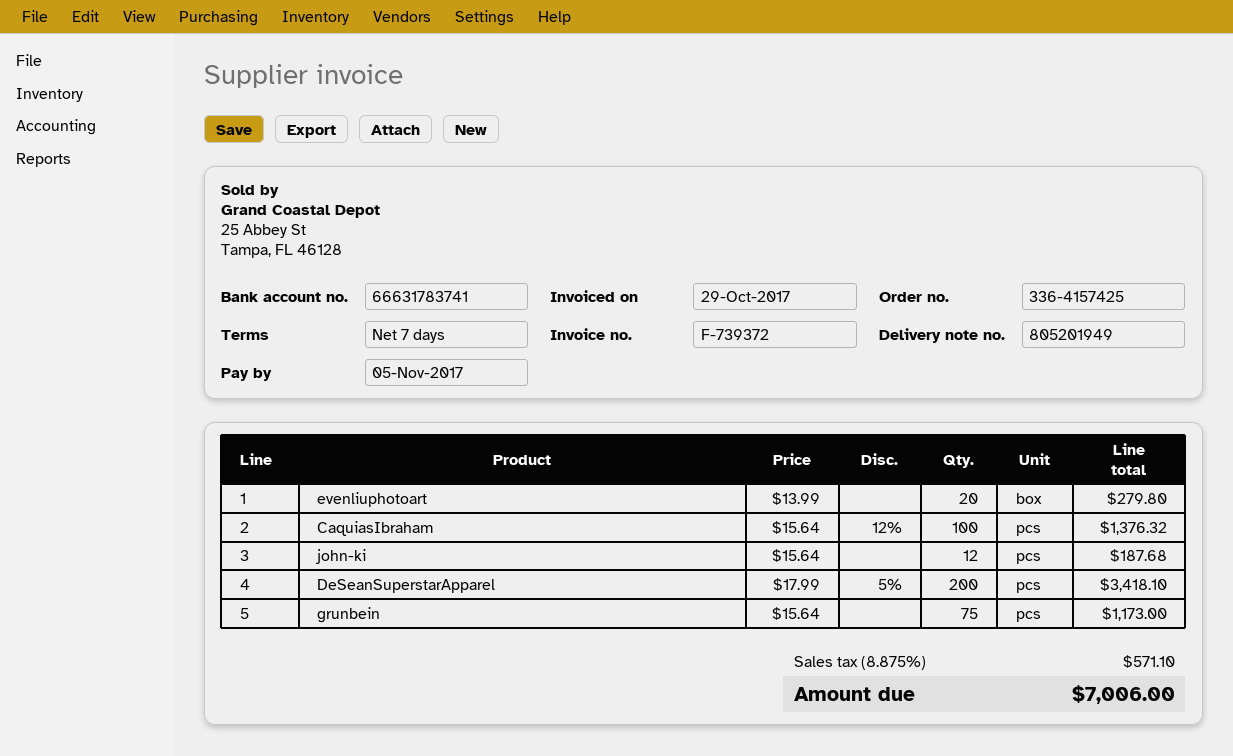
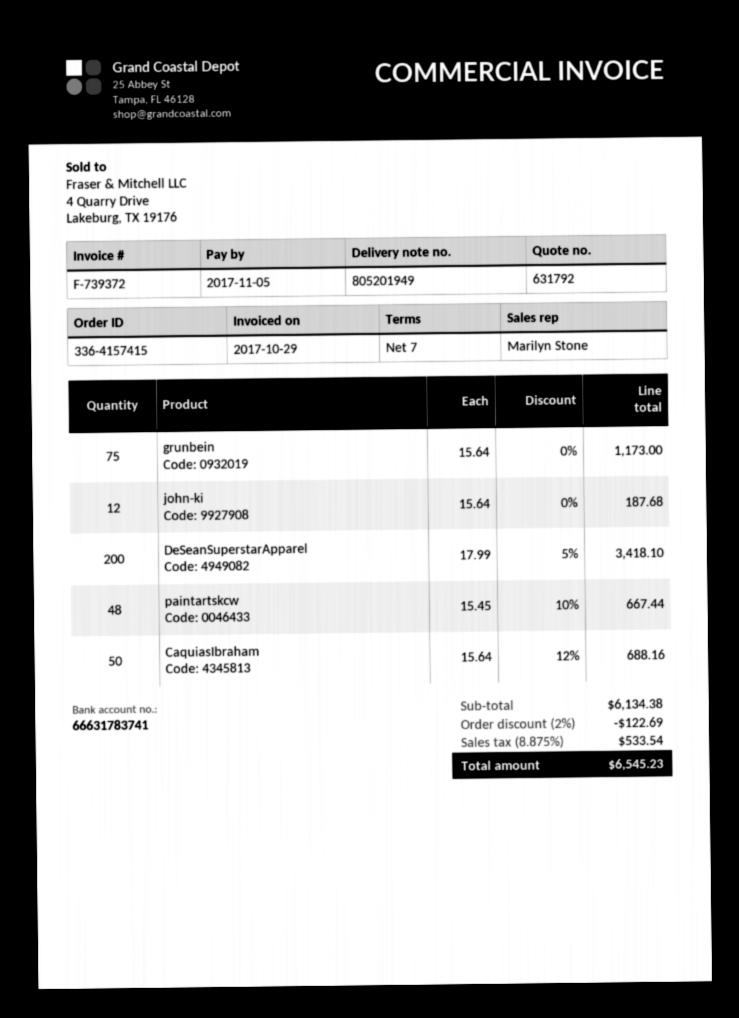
order number: 336-4157425 -> 336-4157415
evenliuphotoart: 20 x 13.99 = 279.80 -> none
CaquiasIbraham: 100 x 15.64 - 12% = 1376.32 -> 50 x 15.64 - 12% = 688.16
paintartskcw: none -> 48 x 15.45 - 10% = 667.44
discount: none -> 2% = 122.69
tax: 8.875% = 571.10 -> 8.875% = 533.54
total: 7006.00 -> 6545.23

